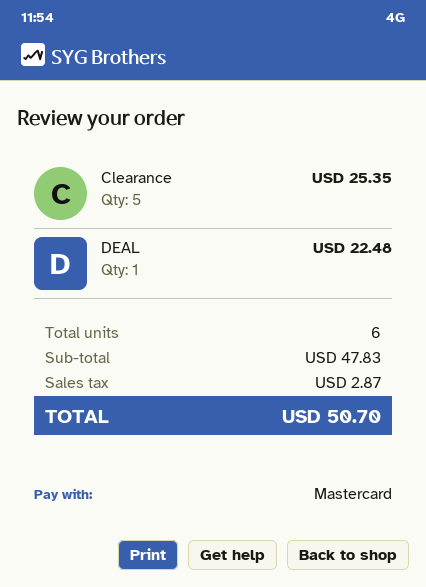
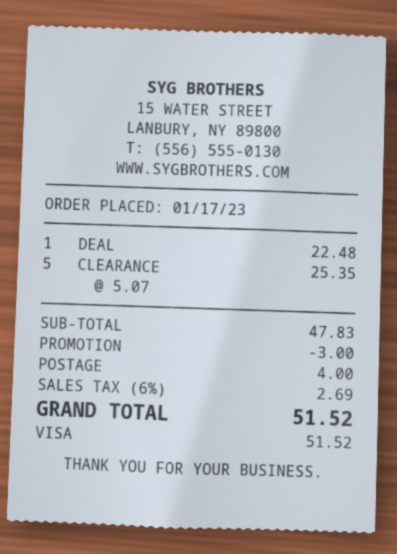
payment method: Mastercard -> Visa
discount: none -> 3.00
shipping: none -> 4.00
tax: 2.87 -> 2.69
total: 50.70 -> 51.52

